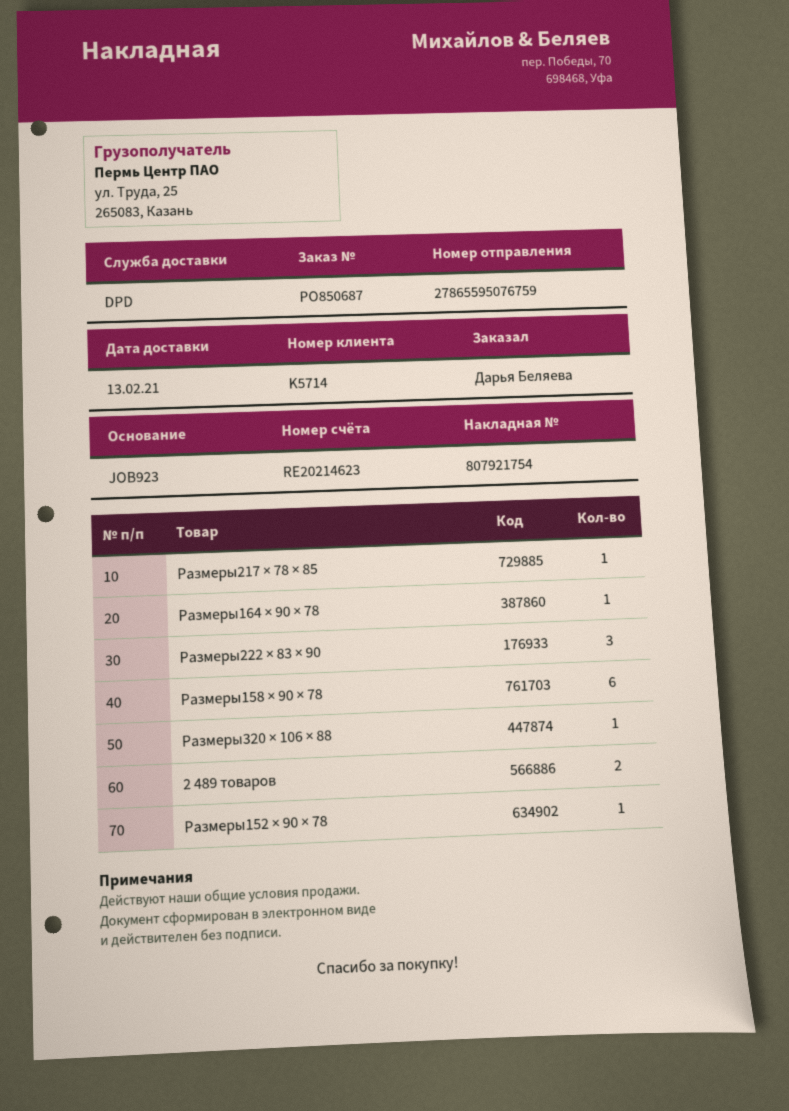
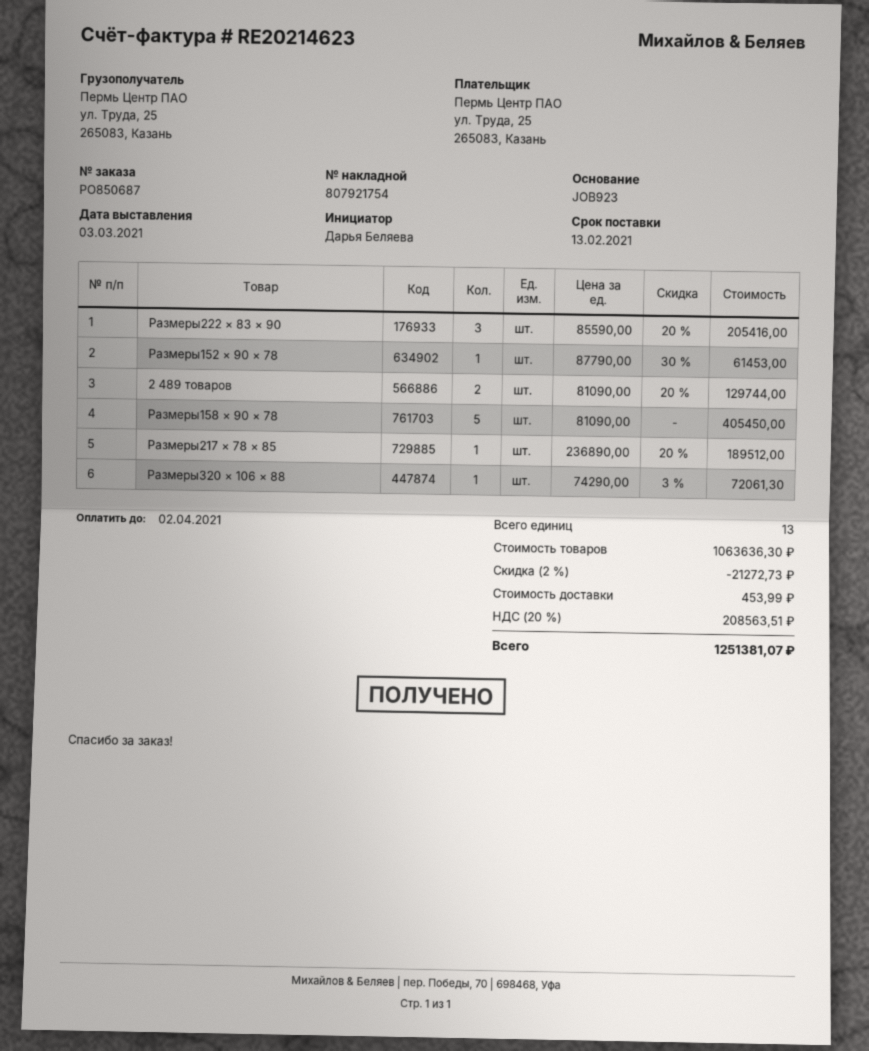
Размеры164 × 90 × 78: 1 -> none
Размеры158 × 90 × 78: 6 -> 5

